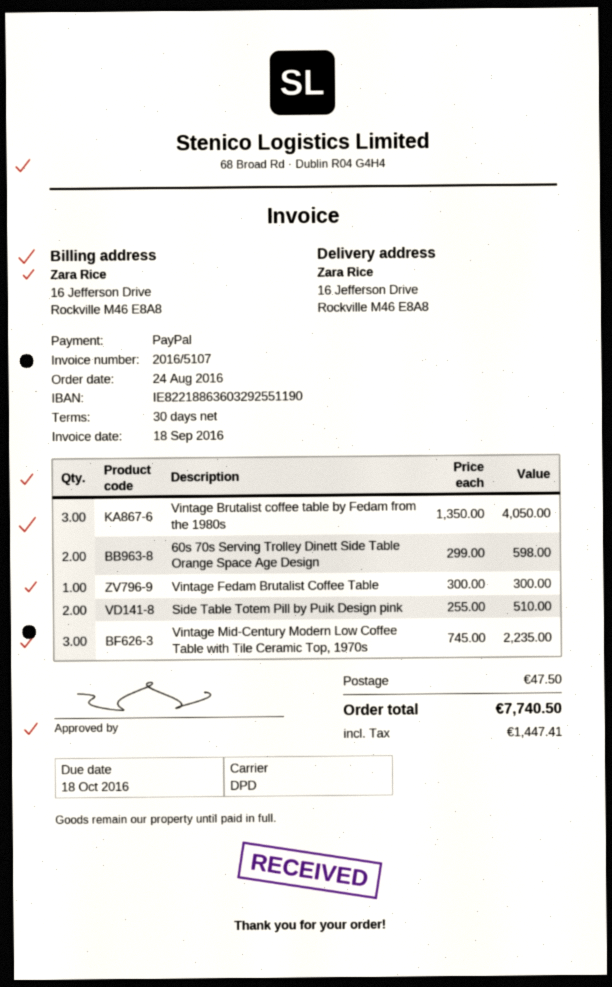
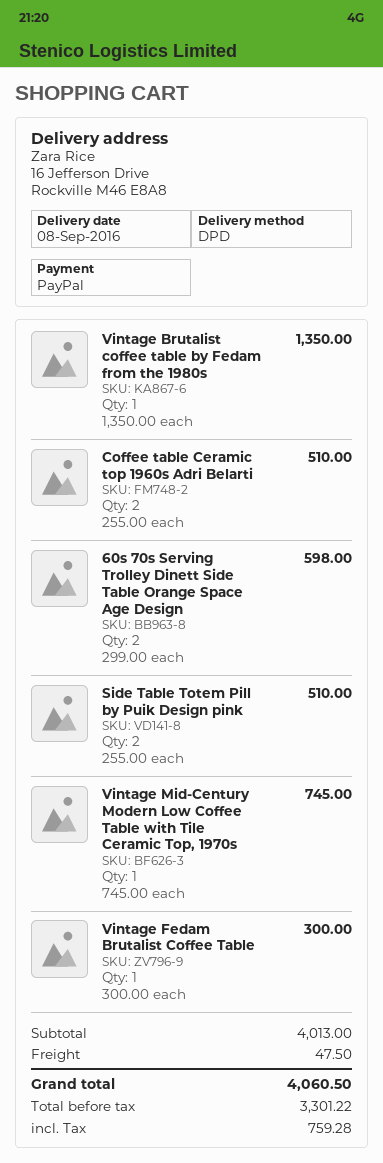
Vintage Brutalist coffee table by Fedam from the 1980s: 3 x 1350.00 = 4050.00 -> 1 x 1350.00 = 1350.00
Vintage Mid-Century Modern Low Coffee Table with Tile Ceramic Top, 1970s: 3 x 745.00 = 2235.00 -> 1 x 745.00 = 745.00
Coffee table Ceramic top 1960s Adri Belarti: none -> 2 x 255.00 = 510.00
tax: 1447.41 -> 759.28
total: 7740.50 -> 4060.50

